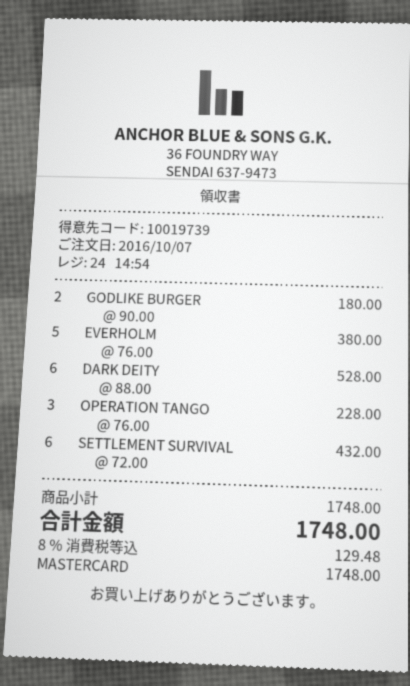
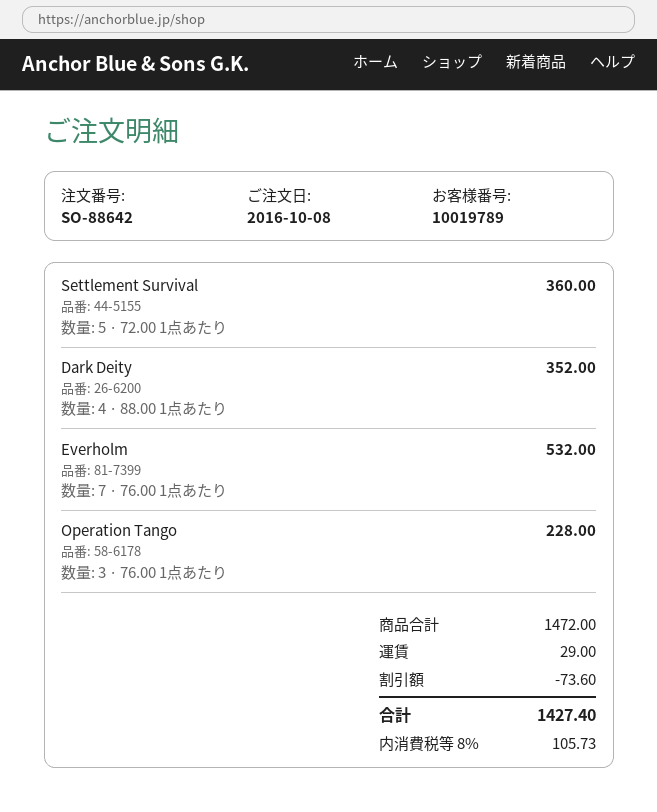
order date: 2016-10-07 -> 2016-10-08
customer number: 10019739 -> 10019789
GODLIKE BURGER: 2 x 90.00 = 180.00 -> none
EVERHOLM: 5 x 76.00 = 380.00 -> 7 x 76.00 = 532.00
DARK DEITY: 6 x 88.00 = 528.00 -> 4 x 88.00 = 352.00
SETTLEMENT SURVIVAL: 6 x 72.00 = 432.00 -> 5 x 72.00 = 360.00
subtotal: 1748.00 -> 1472.00
discount: none -> 73.60
shipping: none -> 29.00
tax: 8% = 129.48 -> 8% = 105.73
total: 1748.00 -> 1427.40

